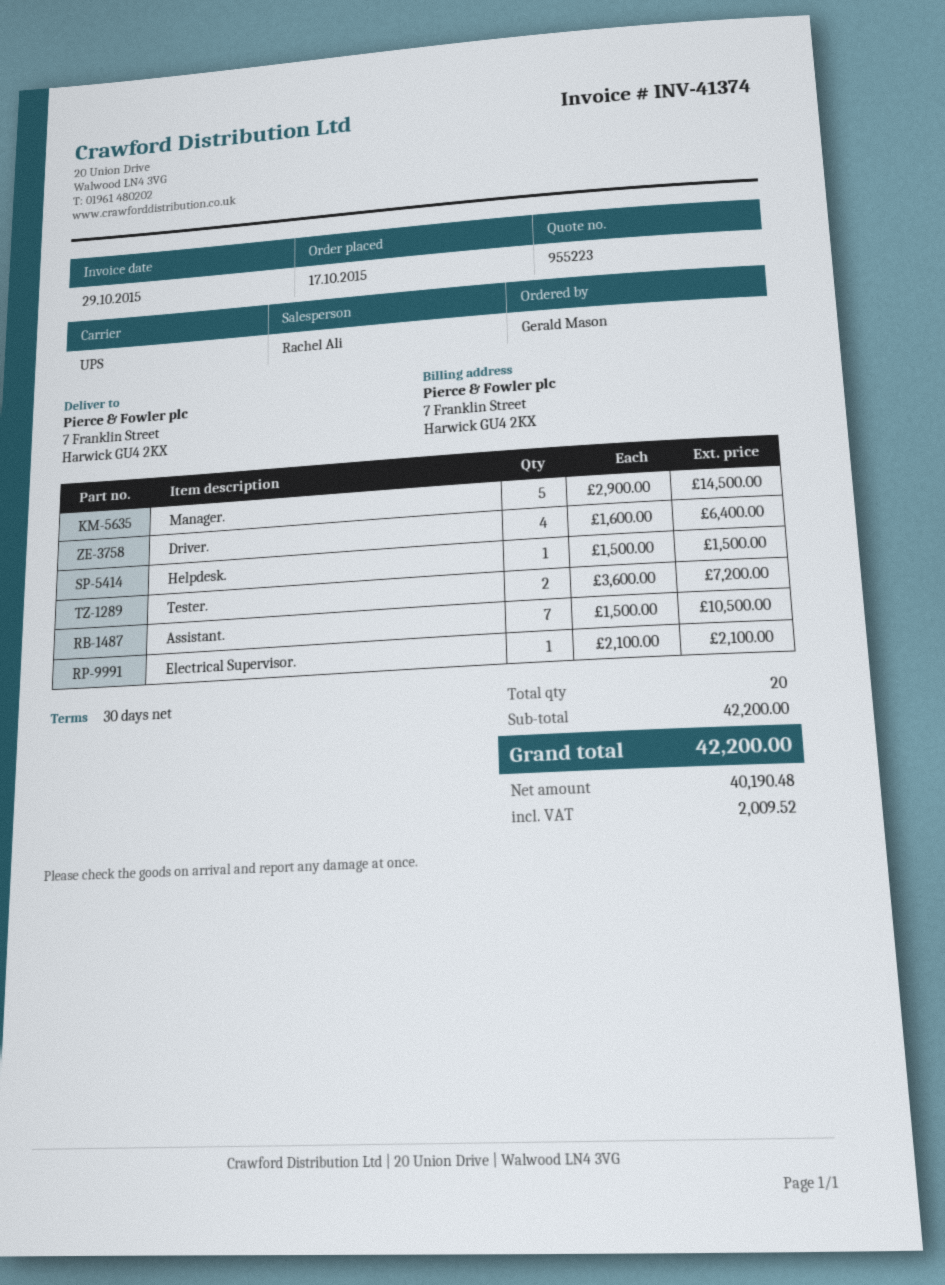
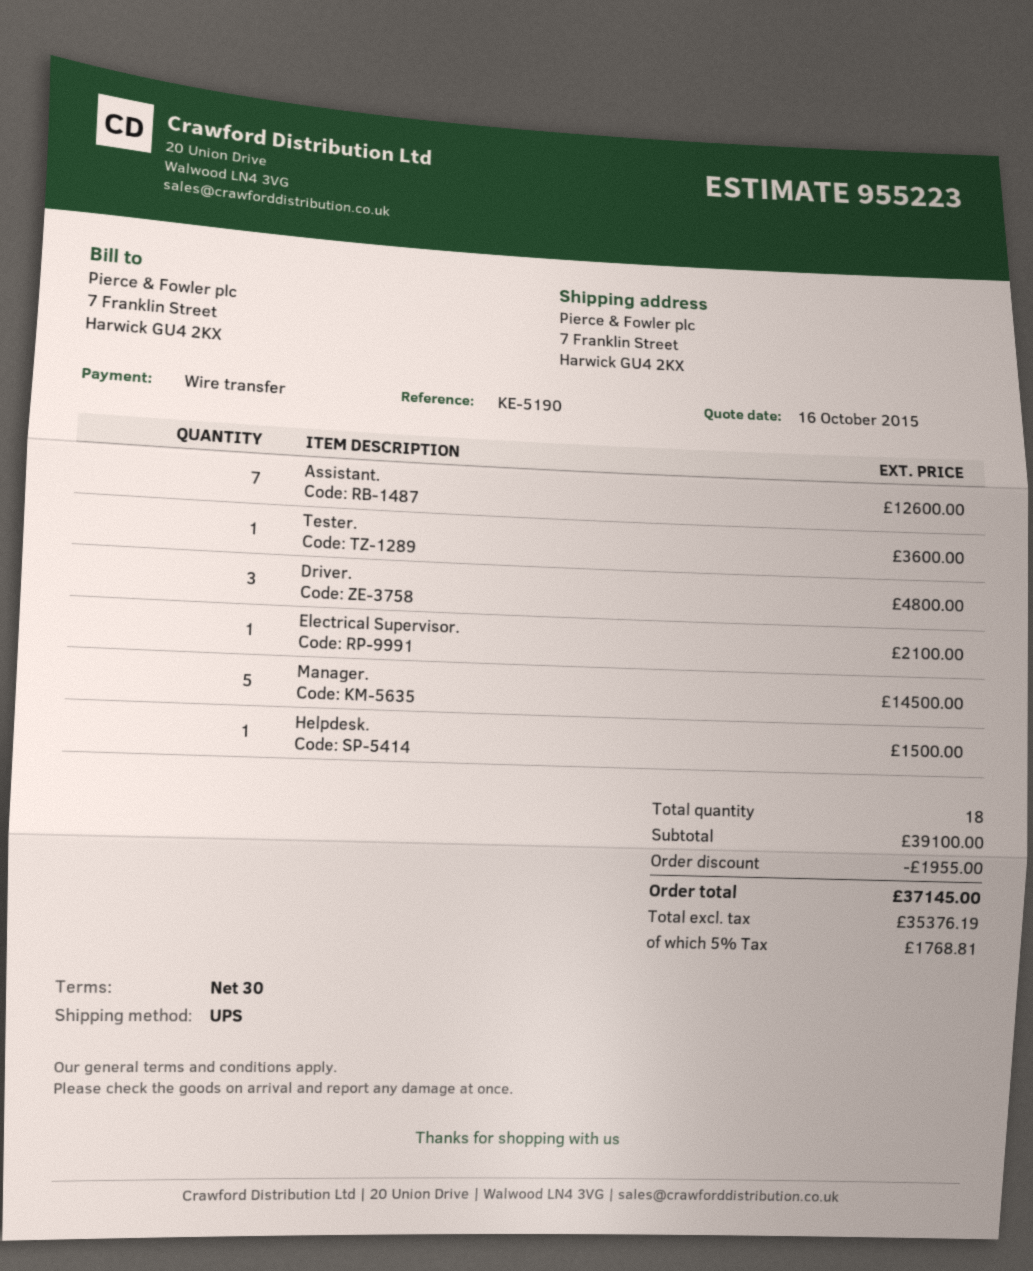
Driver.: 4 for 6400.00 -> 3 for 4800.00
Tester.: 2 for 7200.00 -> 1 for 3600.00
Assistant.: 7 for 10500.00 -> 7 for 12600.00
total quantity: 20 -> 18
subtotal: 42200.00 -> 39100.00
discount: none -> 1955.00
net: 40190.48 -> 35376.19
tax: 2009.52 -> 1768.81
total: 42200.00 -> 37145.00

